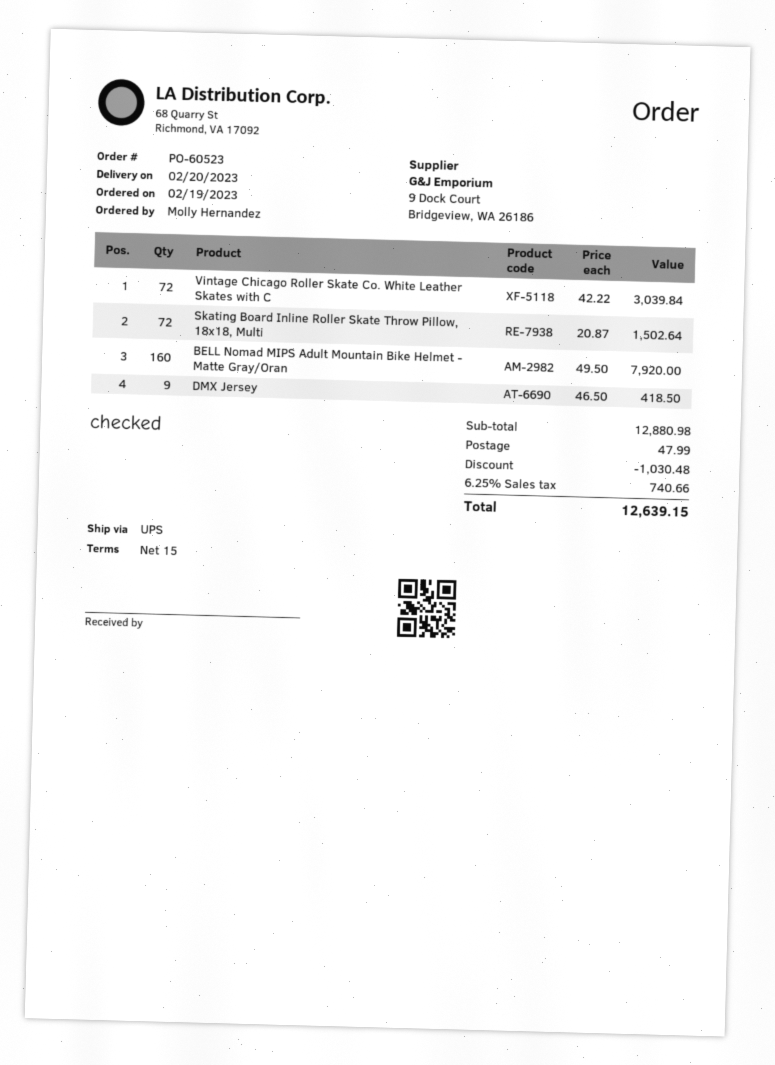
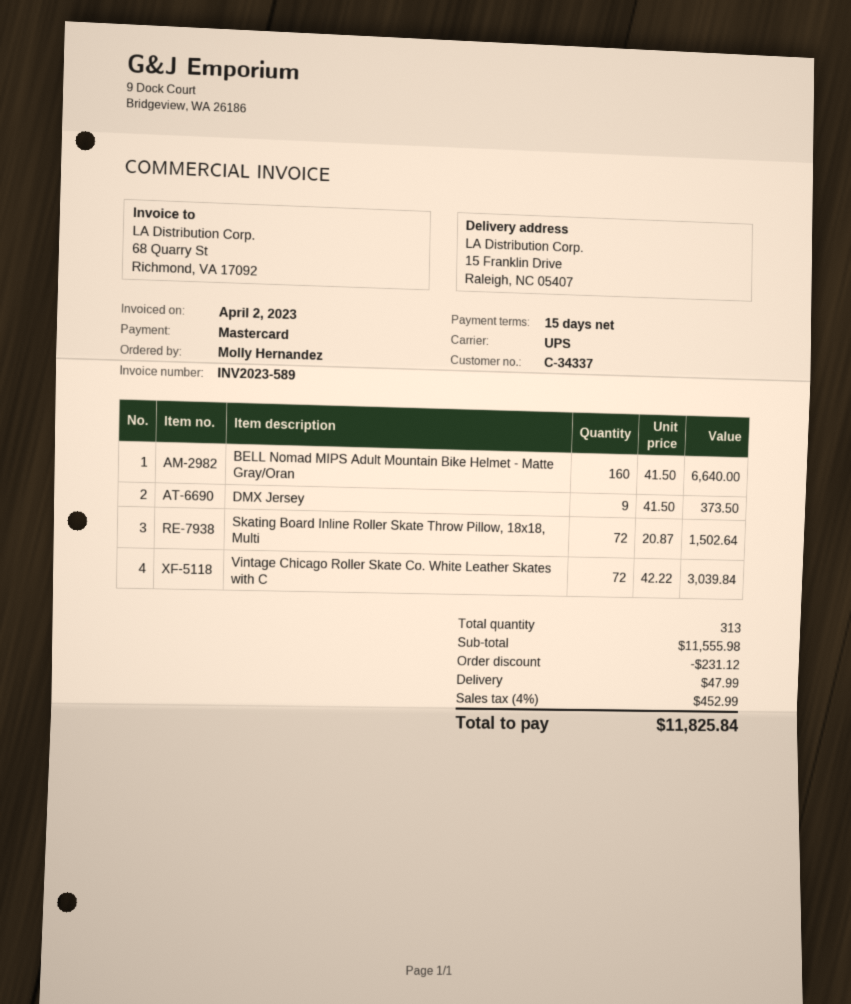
BELL Nomad MIPS Adult Mountain Bike Helmet - Matte Gray/Oran: 160 x 49.50 = 7920.00 -> 160 x 41.50 = 6640.00
DMX Jersey: 9 x 46.50 = 418.50 -> 9 x 41.50 = 373.50
subtotal: 12880.98 -> 11555.98
discount: 1030.48 -> 231.12
tax: 6.25% = 740.66 -> 4% = 452.99
total: 12639.15 -> 11825.84

